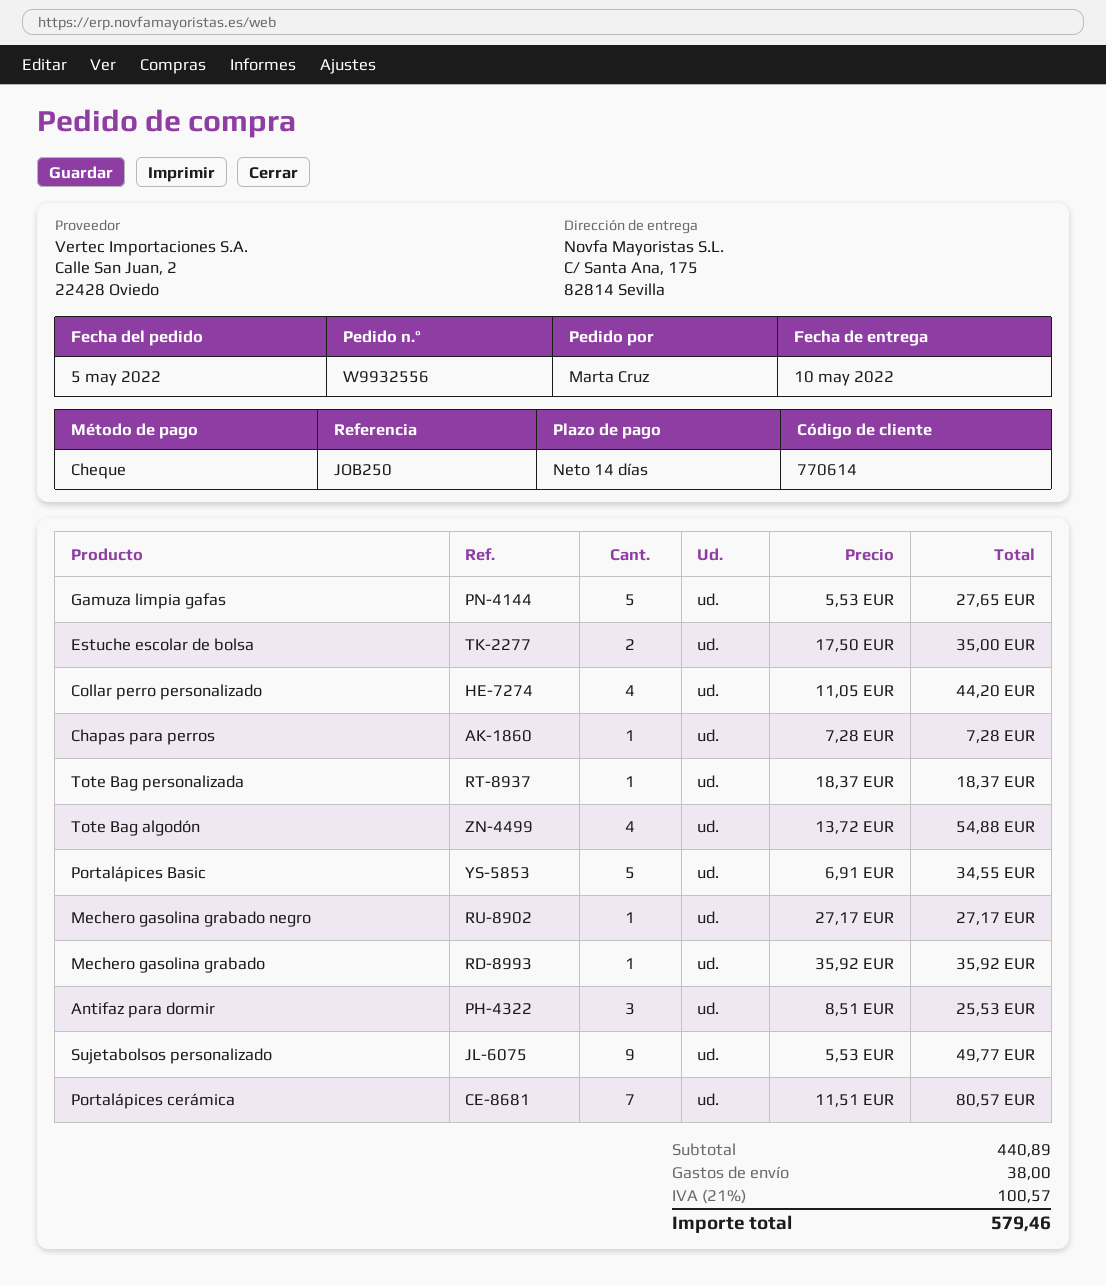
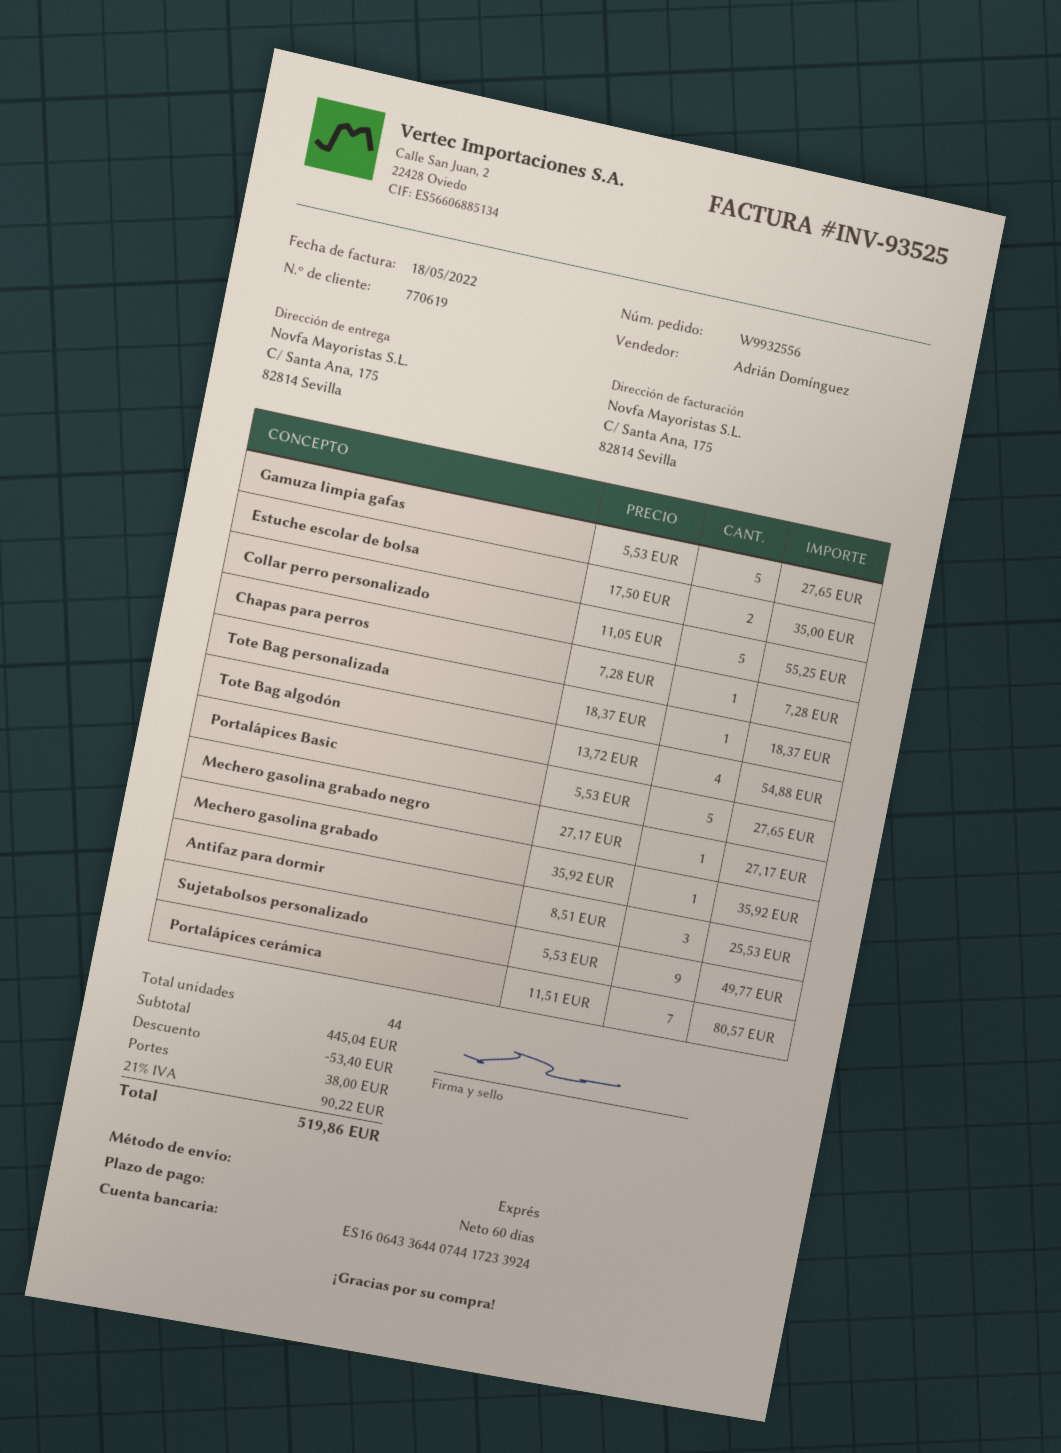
payment terms: 14 days -> 60 days
customer number: 770614 -> 770619
Collar perro personalizado: 4 x 11.05 = 44.20 -> 5 x 11.05 = 55.25
Portalápices Basic: 5 x 6.91 = 34.55 -> 5 x 5.53 = 27.65
subtotal: 440.89 -> 445.04
discount: none -> 53.40
tax: 21% = 100.57 -> 21% = 90.22
total: 579.46 -> 519.86

